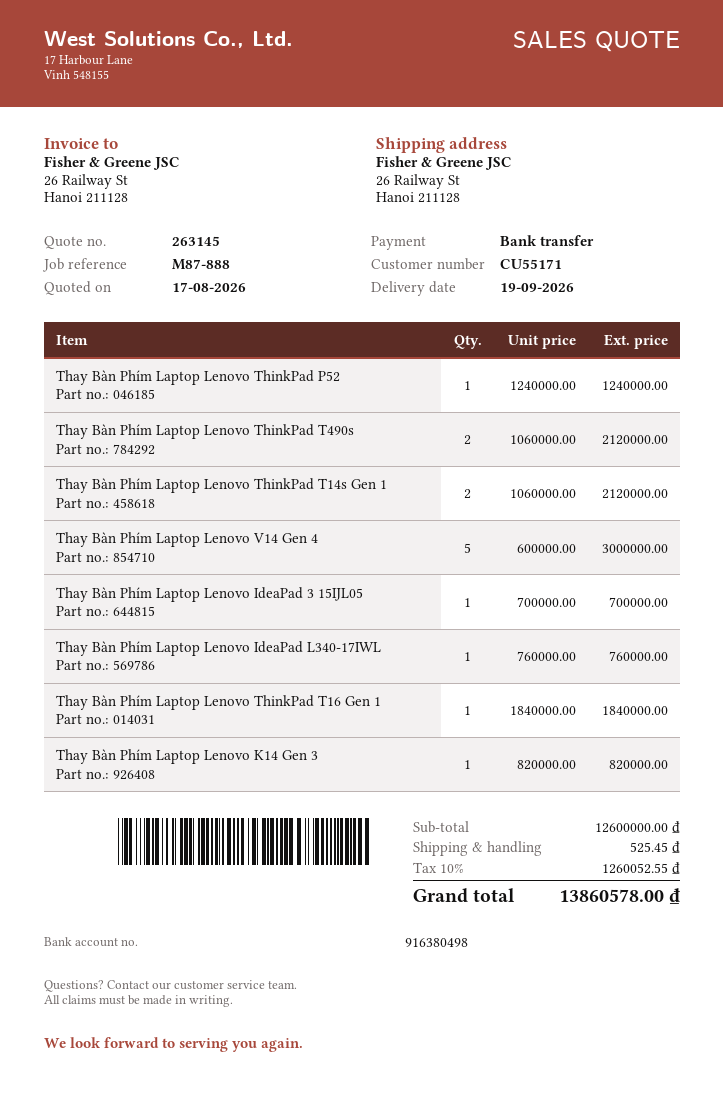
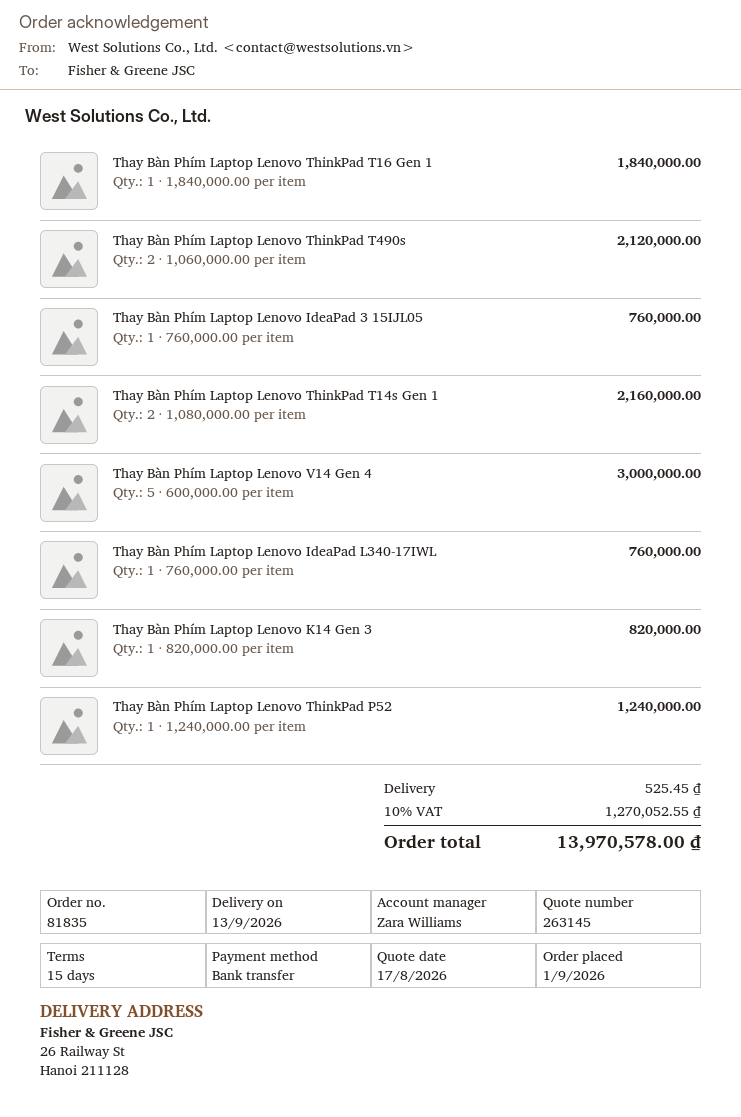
delivery date: 2026-09-19 -> 2026-09-13
Thay Bàn Phím Laptop Lenovo ThinkPad T14s Gen 1: 2 x 1060000.00 = 2120000.00 -> 2 x 1080000.00 = 2160000.00
Thay Bàn Phím Laptop Lenovo IdeaPad 3 15IJL05: 1 x 700000.00 = 700000.00 -> 1 x 760000.00 = 760000.00
tax: 10% = 1260052.55 -> 10% = 1270052.55
total: 13860578.00 -> 13970578.00

